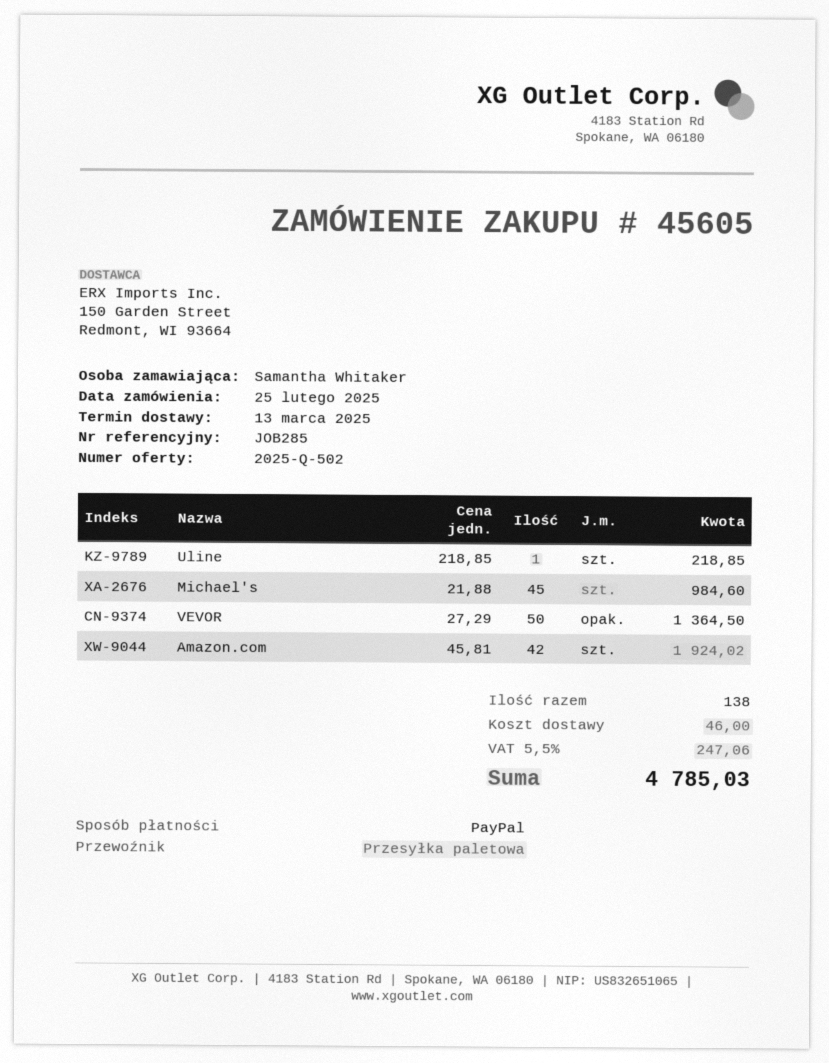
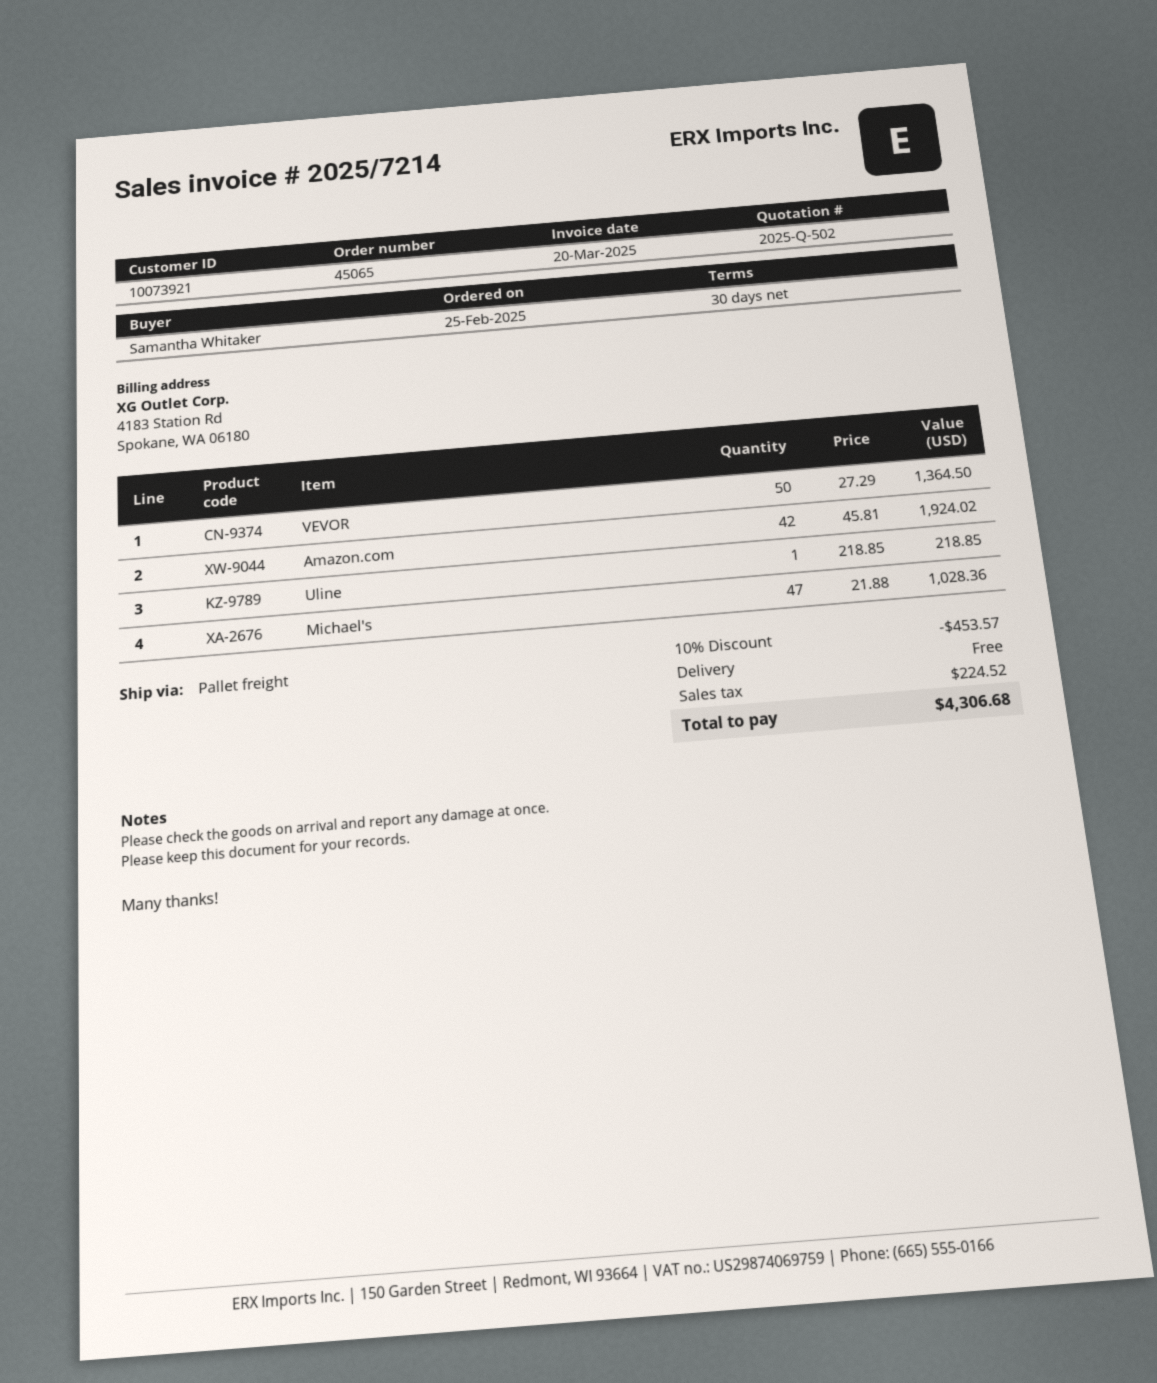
order number: 45605 -> 45065
Michael's: 45 x 21.88 = 984.60 -> 47 x 21.88 = 1028.36
discount: none -> 10% = 453.57
shipping: 46.00 -> 0.00
tax: 247.06 -> 224.52
total: 4785.03 -> 4306.68

